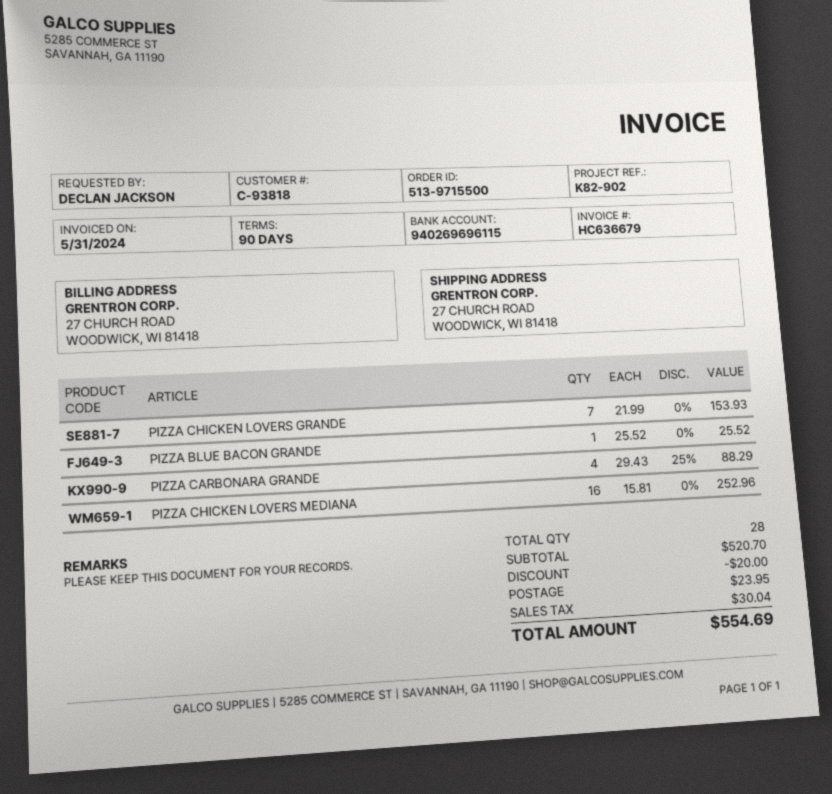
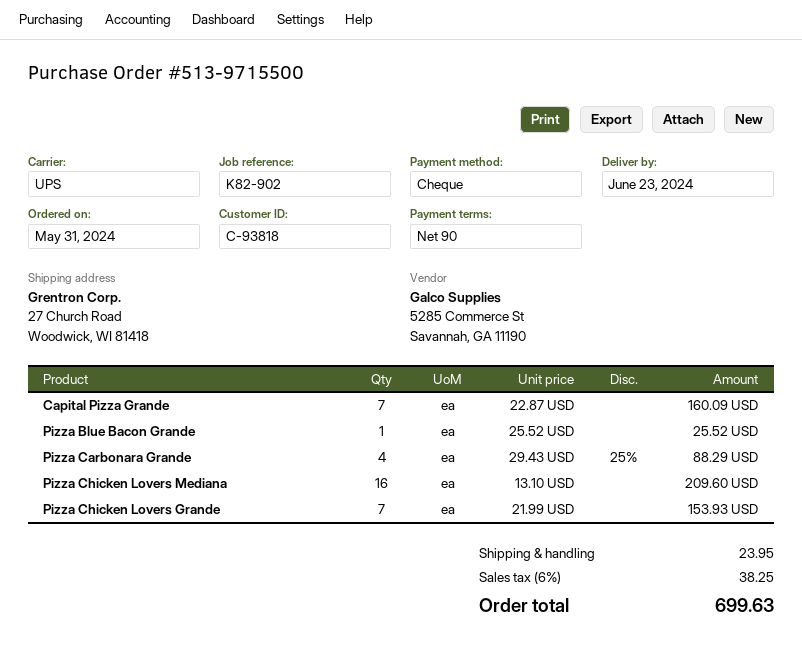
PIZZA CHICKEN LOVERS MEDIANA: 16 x 15.81 = 252.96 -> 16 x 13.10 = 209.60
Capital Pizza Grande: none -> 7 x 22.87 = 160.09
discount: 20.00 -> none
tax: 30.04 -> 38.25
total: 554.69 -> 699.63

